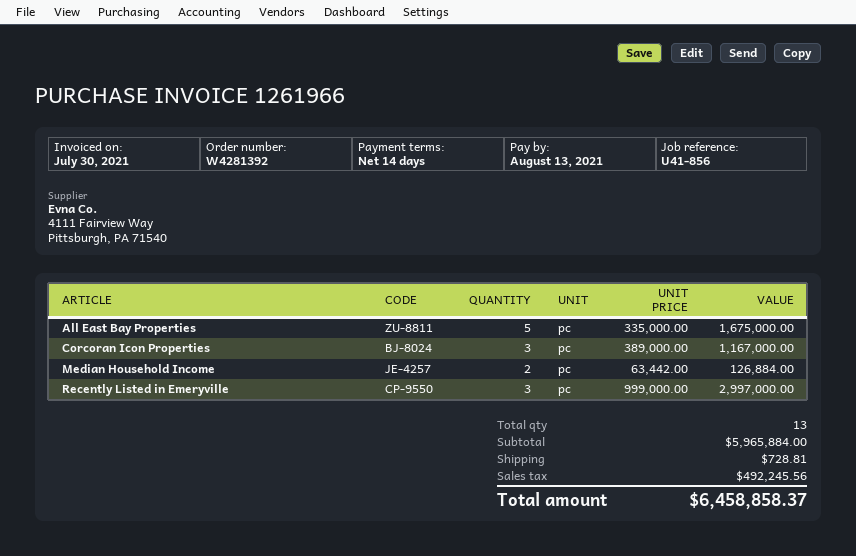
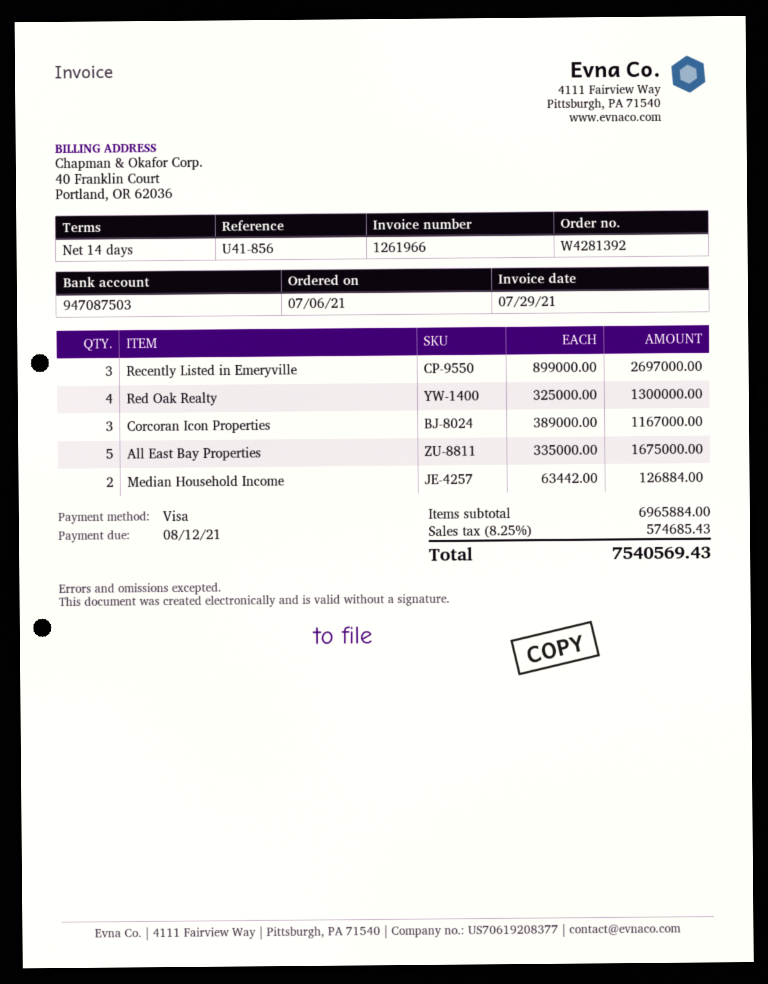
invoice date: 2021-07-30 -> 2021-07-29
due date: 2021-08-13 -> 2021-08-12
Recently Listed in Emeryville: 3 x 999000.00 = 2997000.00 -> 3 x 899000.00 = 2697000.00
Red Oak Realty: none -> 4 x 325000.00 = 1300000.00
subtotal: 5965884.00 -> 6965884.00
shipping: 728.81 -> none
tax: 492245.56 -> 574685.43
total: 6458858.37 -> 7540569.43

